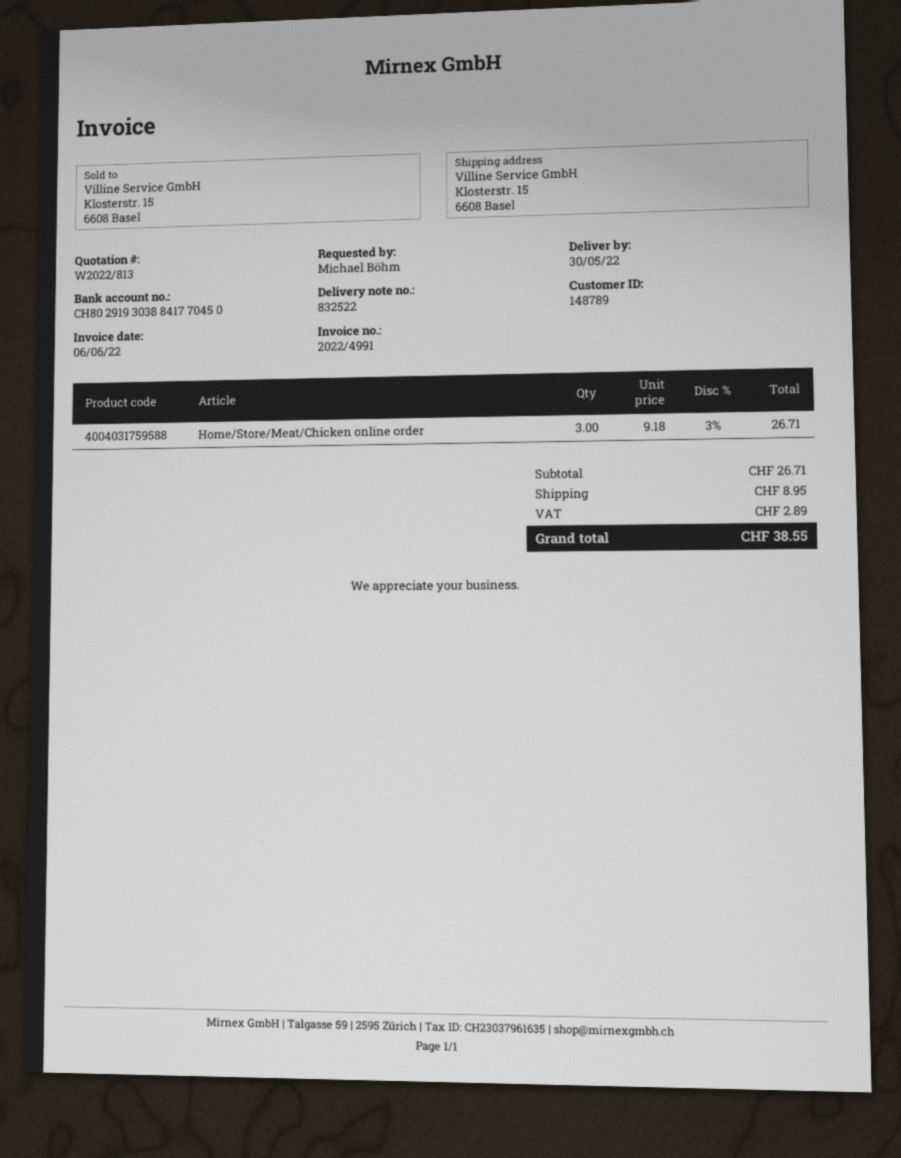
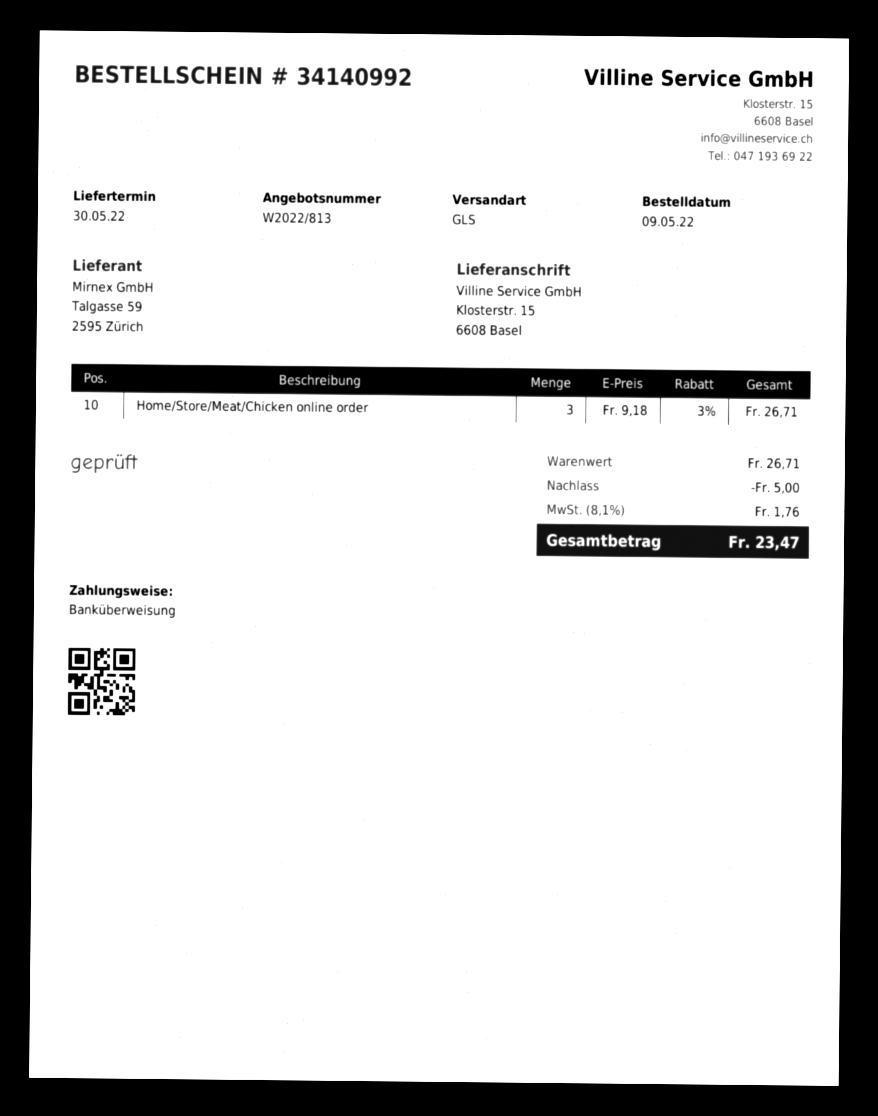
discount: none -> 5.00
shipping: 8.95 -> none
tax: 2.89 -> 1.76
total: 38.55 -> 23.47

